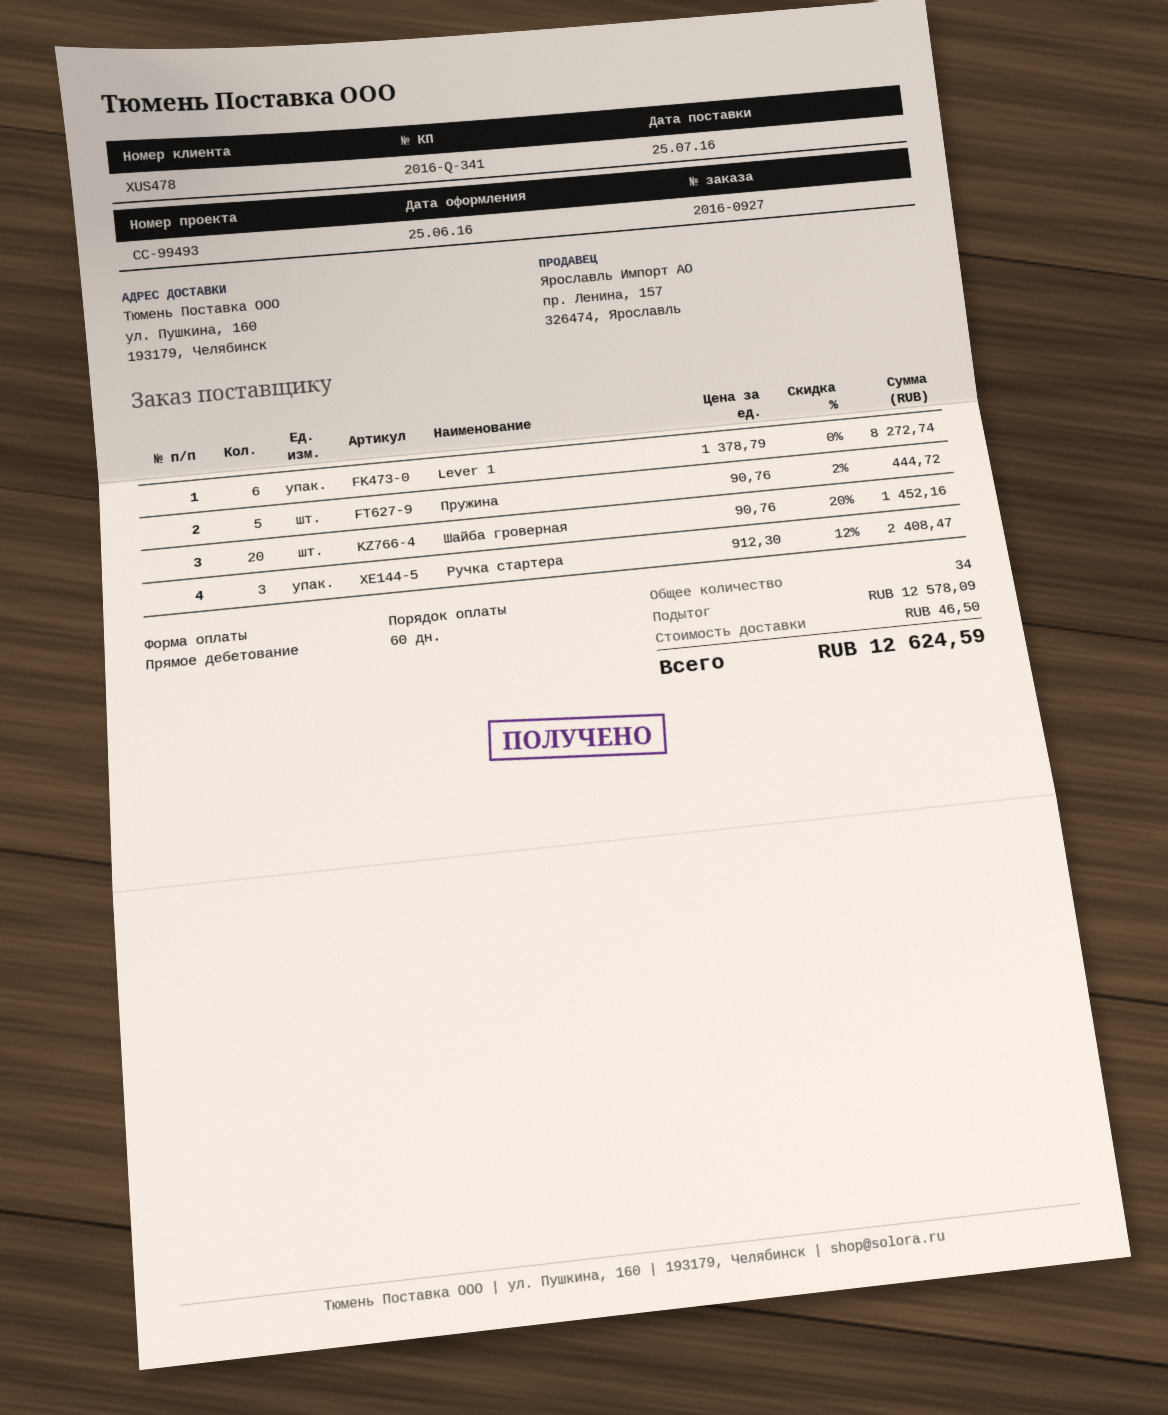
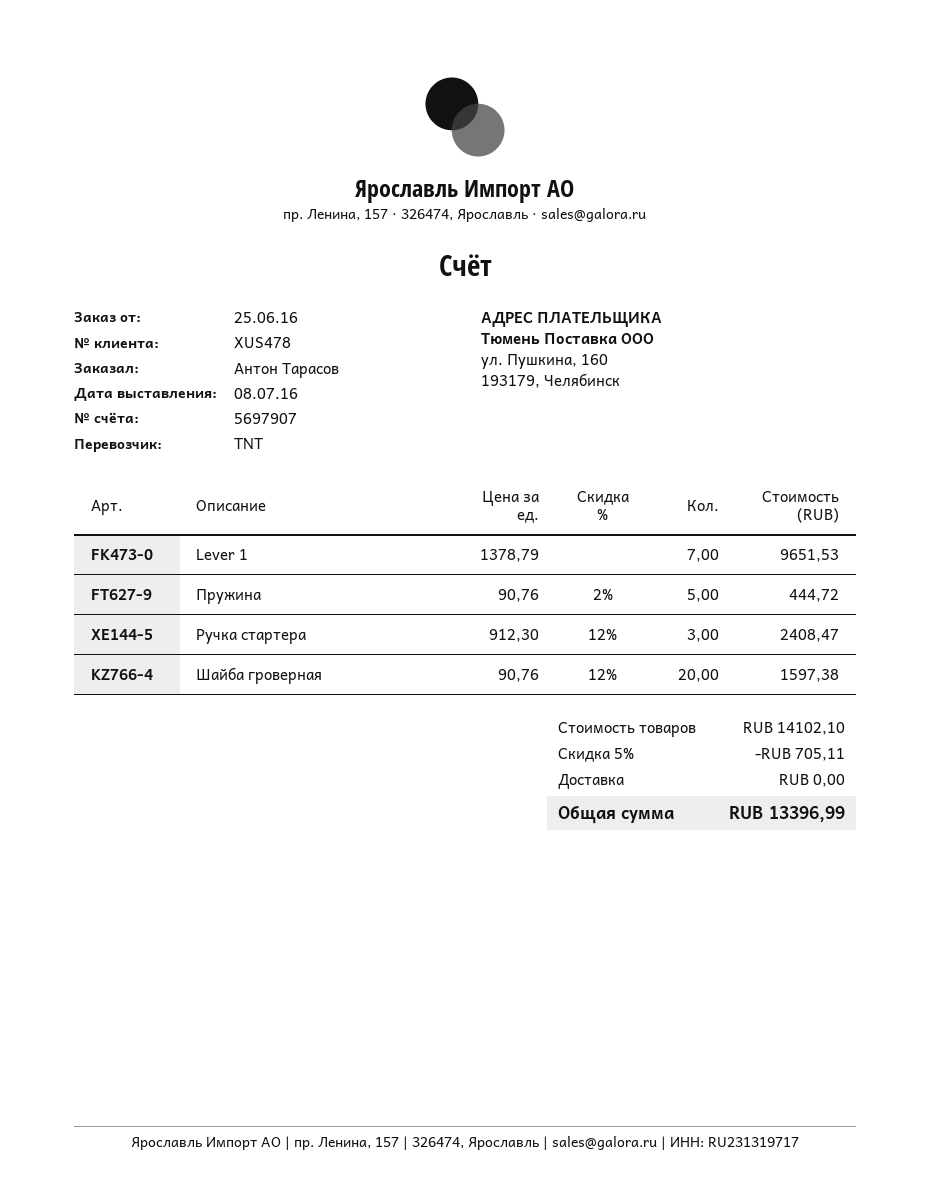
Lever 1: 6 x 1378.79 = 8272.74 -> 7 x 1378.79 = 9651.53
Шайба гроверная: 20 x 90.76 - 20% = 1452.16 -> 20 x 90.76 - 12% = 1597.38
subtotal: 12578.09 -> 14102.10
discount: none -> 5% = 705.11
shipping: 46.50 -> 0.00
total: 12624.59 -> 13396.99

